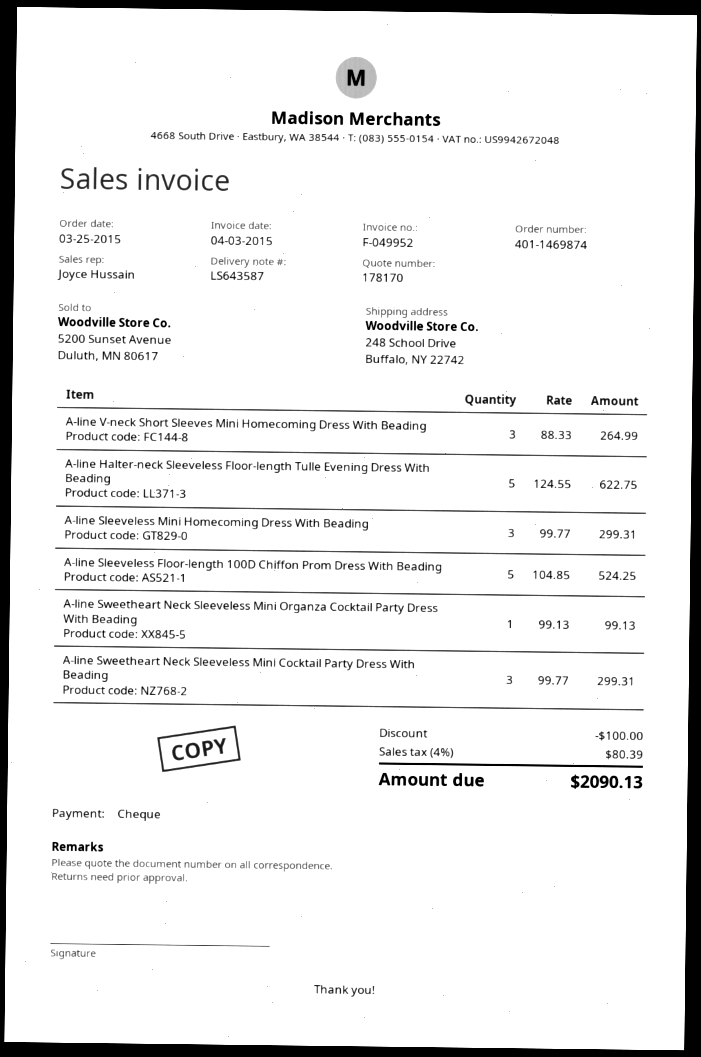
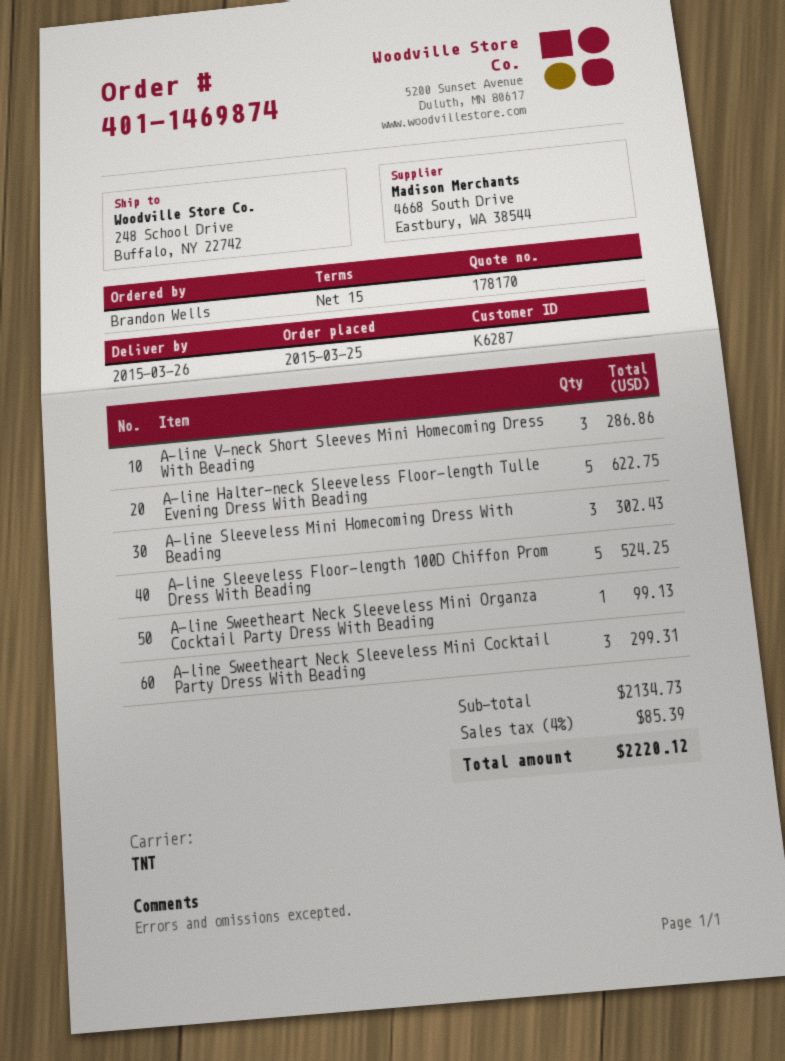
A-line V-neck Short Sleeves Mini Homecoming Dress With Beading: 3 for 264.99 -> 3 for 286.86
A-line Sleeveless Mini Homecoming Dress With Beading: 3 for 299.31 -> 3 for 302.43
discount: 100.00 -> none
tax: 4% = 80.39 -> 4% = 85.39
total: 2090.13 -> 2220.12

